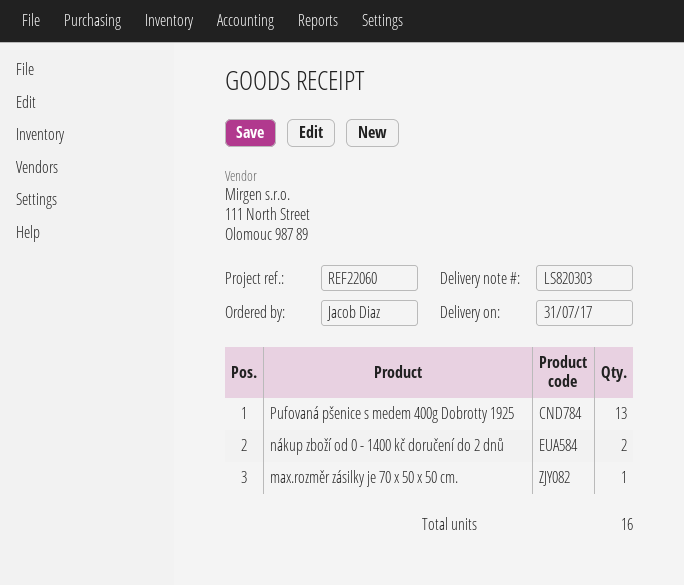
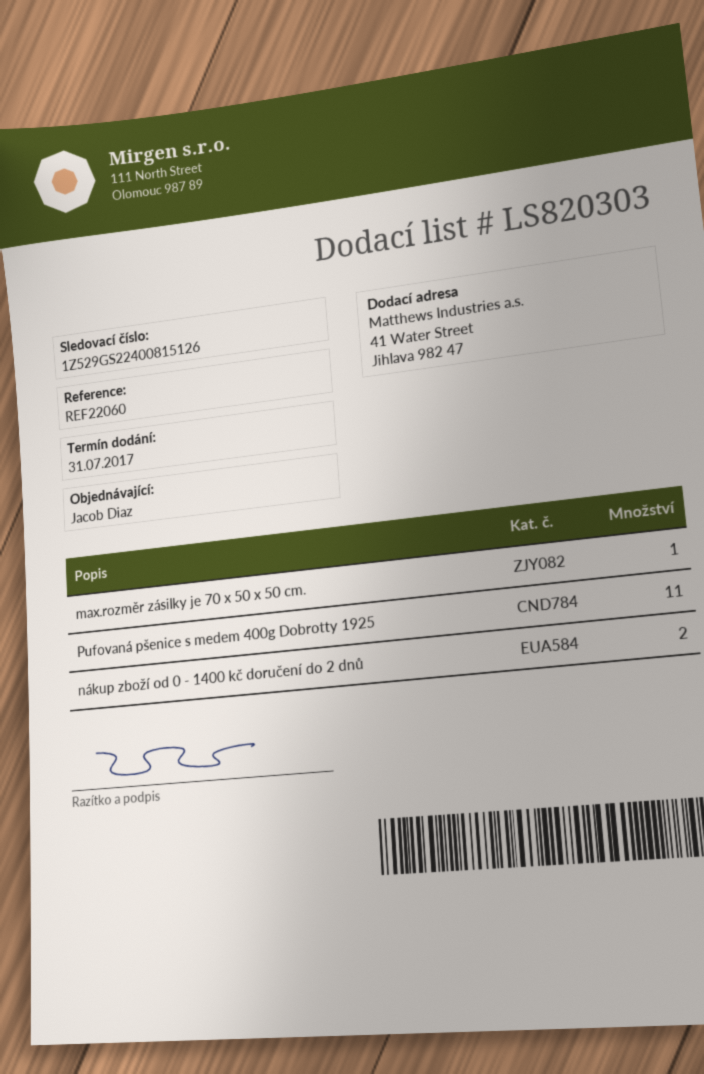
Pufovaná pšenice s medem 400g Dobrotty 1925: 13 -> 11

